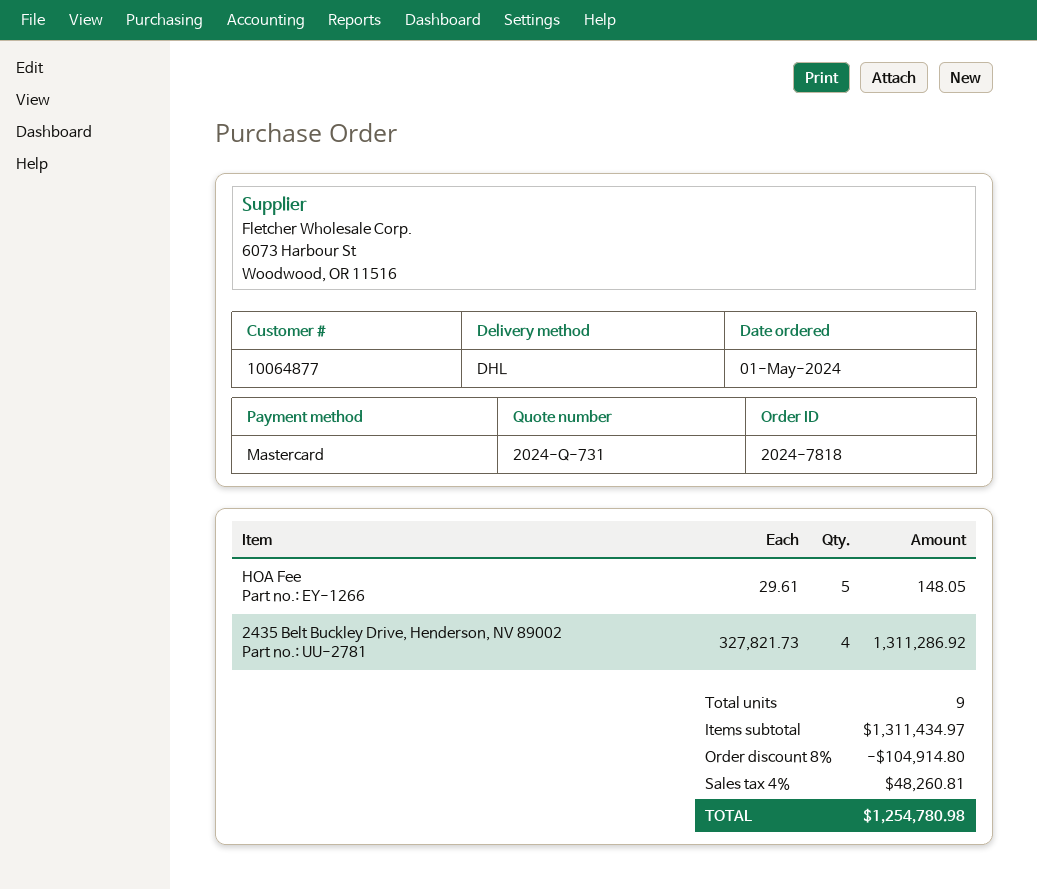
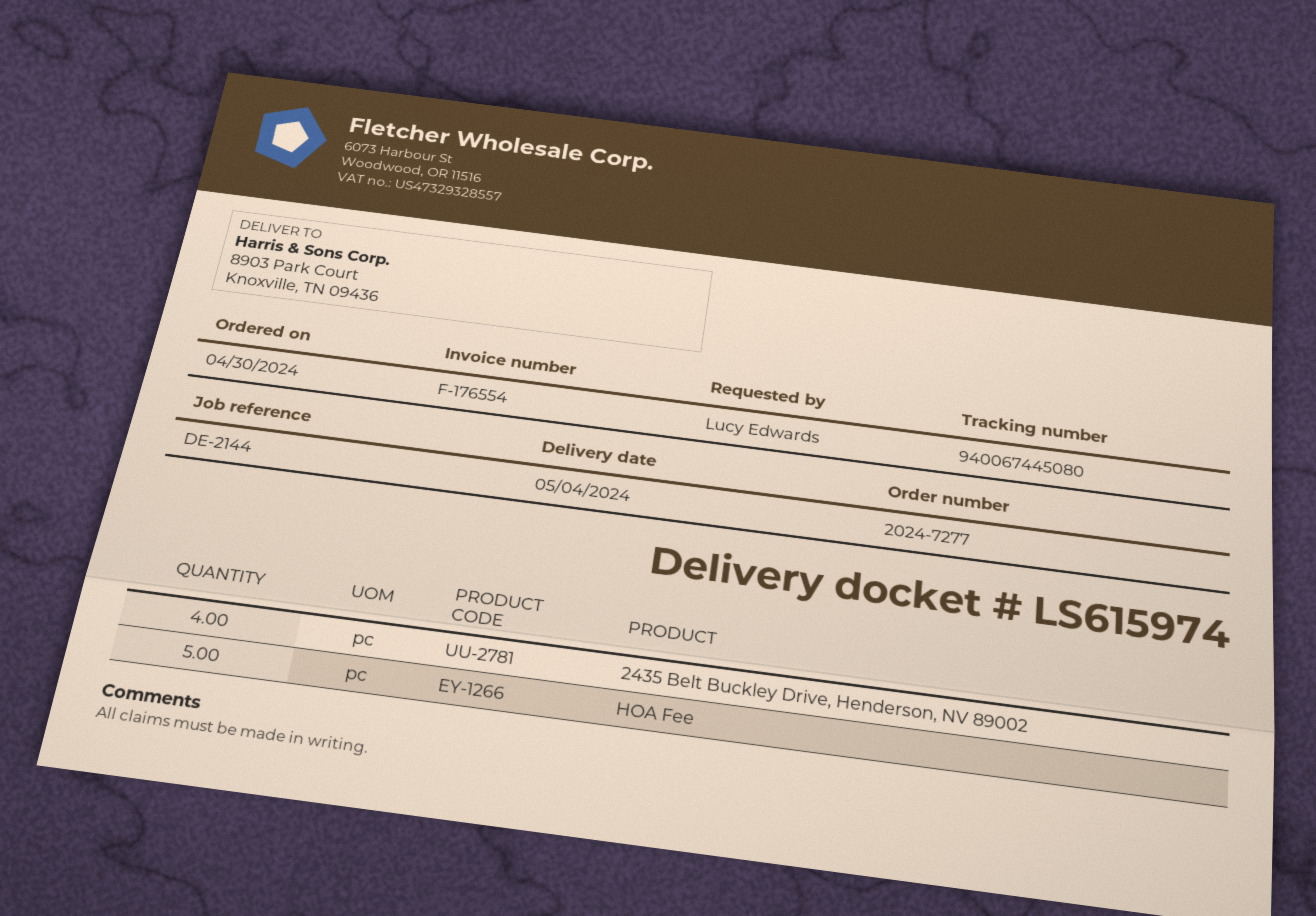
order number: 2024-7818 -> 2024-7277
order date: 2024-05-01 -> 2024-04-30

